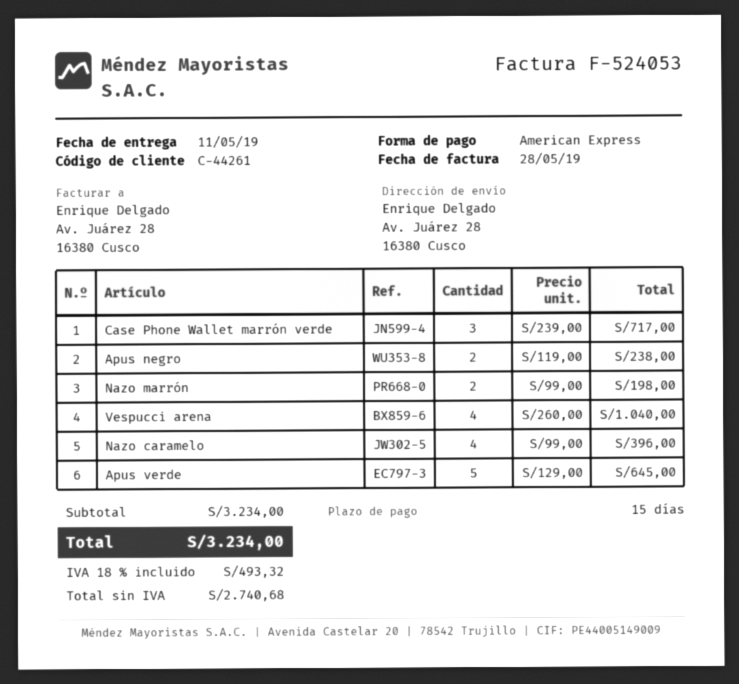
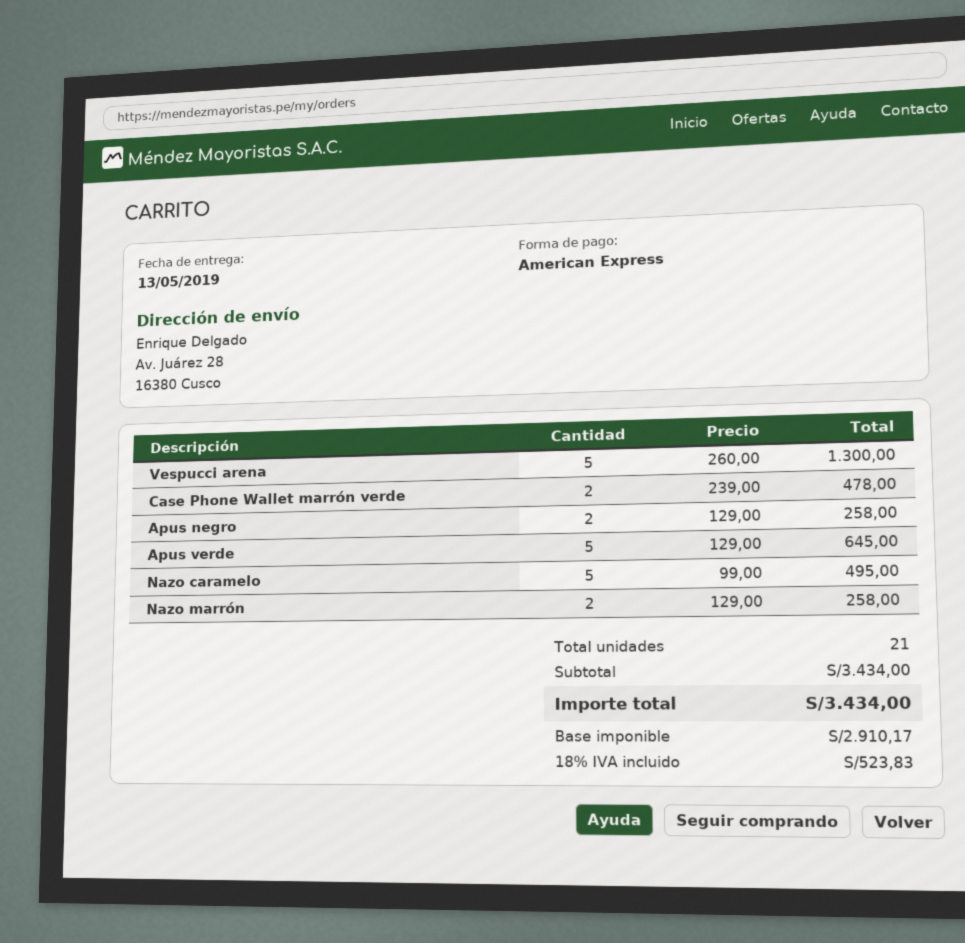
delivery date: 2019-05-11 -> 2019-05-13
Case Phone Wallet marrón verde: 3 x 239.00 = 717.00 -> 2 x 239.00 = 478.00
Apus negro: 2 x 119.00 = 238.00 -> 2 x 129.00 = 258.00
Nazo marrón: 2 x 99.00 = 198.00 -> 2 x 129.00 = 258.00
Vespucci arena: 4 x 260.00 = 1040.00 -> 5 x 260.00 = 1300.00
Nazo caramelo: 4 x 99.00 = 396.00 -> 5 x 99.00 = 495.00
subtotal: 3234.00 -> 3434.00
net: 2740.68 -> 2910.17
tax: 18% = 493.32 -> 18% = 523.83
total: 3234.00 -> 3434.00

